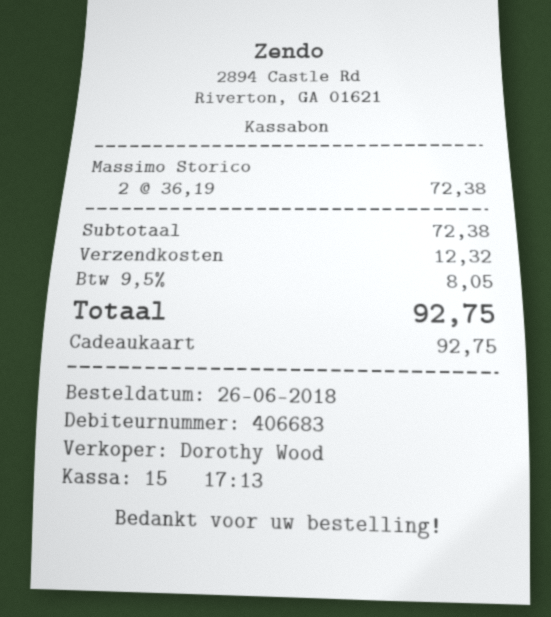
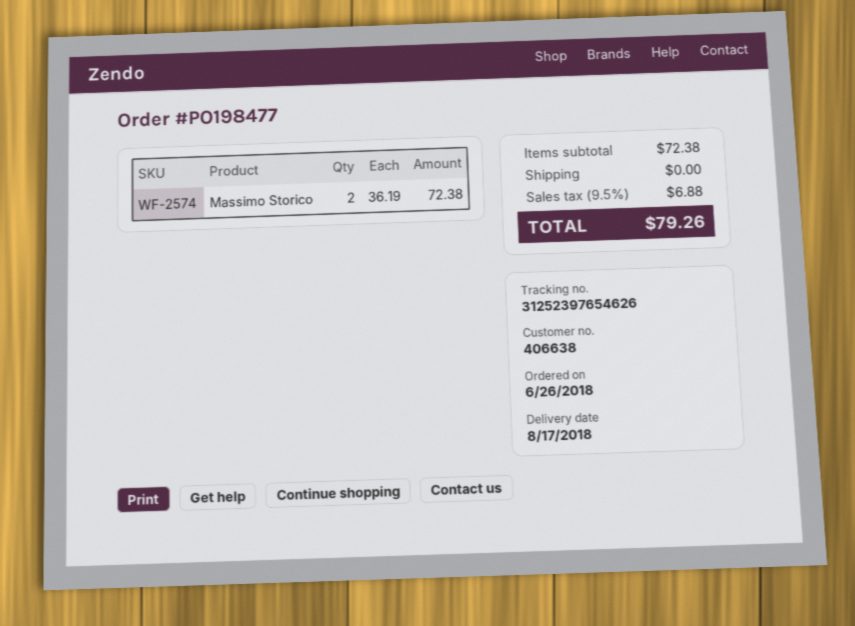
customer number: 406683 -> 406638
shipping: 12.32 -> 0.00
tax: 9.5% = 8.05 -> 9.5% = 6.88
total: 92.75 -> 79.26

